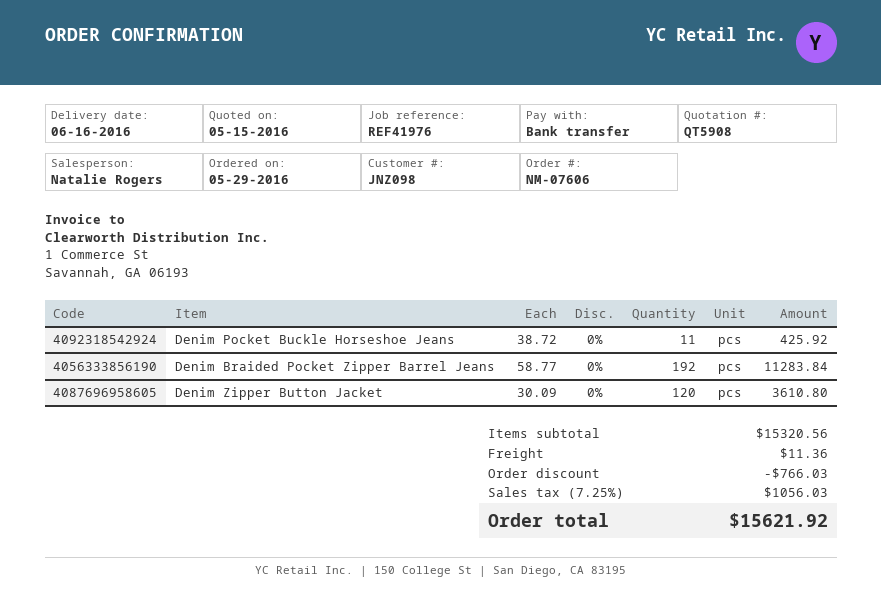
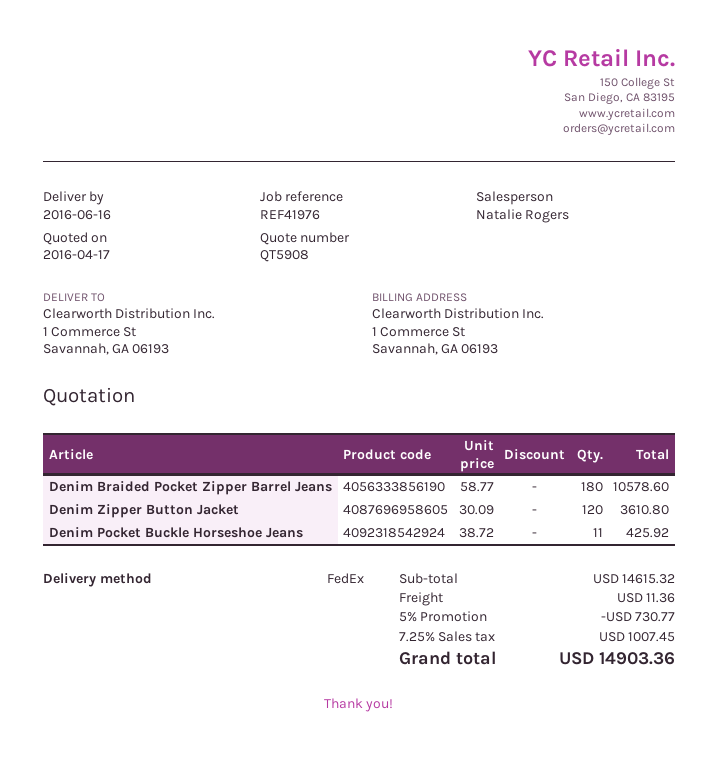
quote date: 2016-05-15 -> 2016-04-17
Denim Braided Pocket Zipper Barrel Jeans: 192 x 58.77 = 11283.84 -> 180 x 58.77 = 10578.60
subtotal: 15320.56 -> 14615.32
discount: 766.03 -> 730.77
tax: 7.25% = 1056.03 -> 7.25% = 1007.45
total: 15621.92 -> 14903.36

